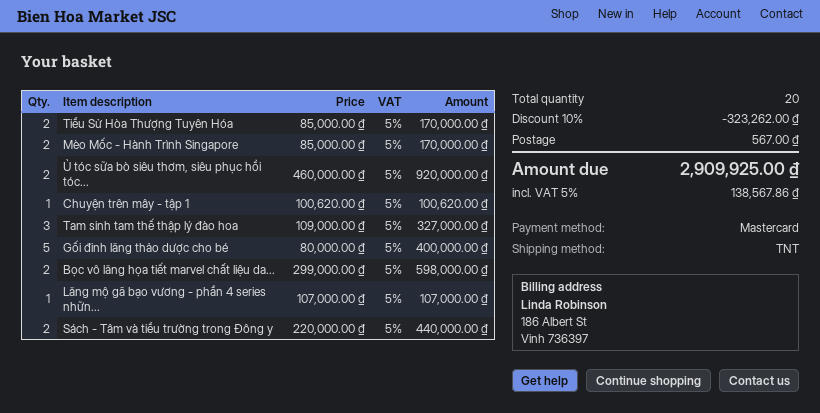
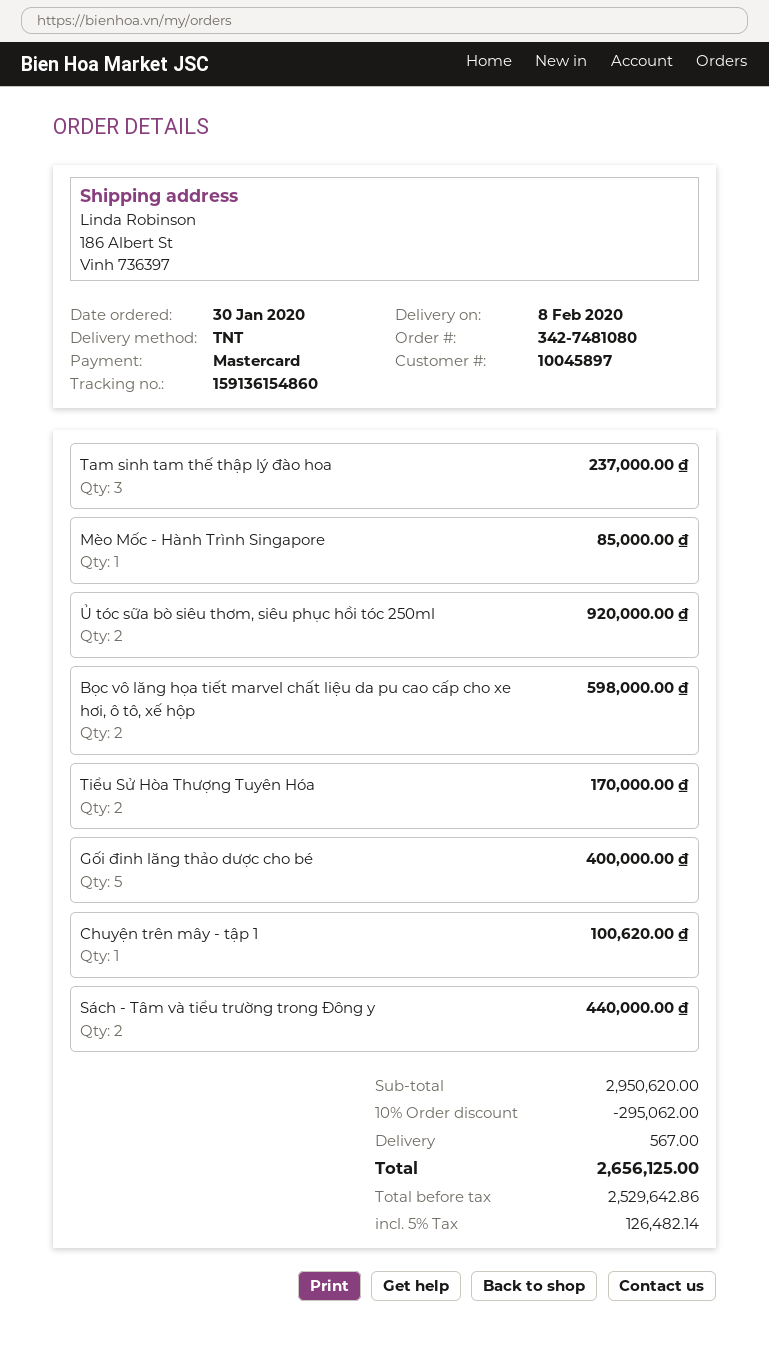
Mèo Mốc - Hành Trình Singapore: 2 for 170000.00 -> 1 for 85000.00
Tam sinh tam thế thập lý đào hoa: 3 for 327000.00 -> 3 for 237000.00
Lăng mộ gã bạo vương - phần 4 series nhữn...: 1 for 107000.00 -> none
discount: 10% = 323262.00 -> 10% = 295062.00
tax: 5% = 138567.86 -> 5% = 126482.14
total: 2909925.00 -> 2656125.00

